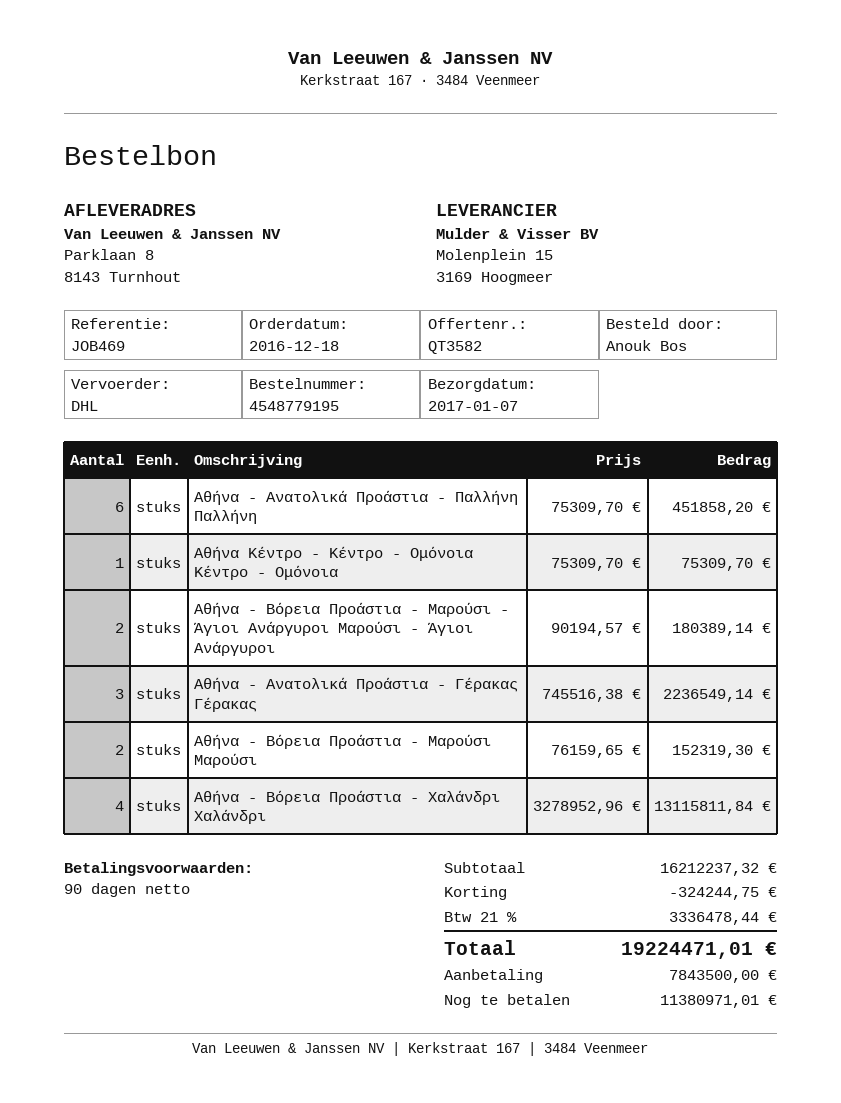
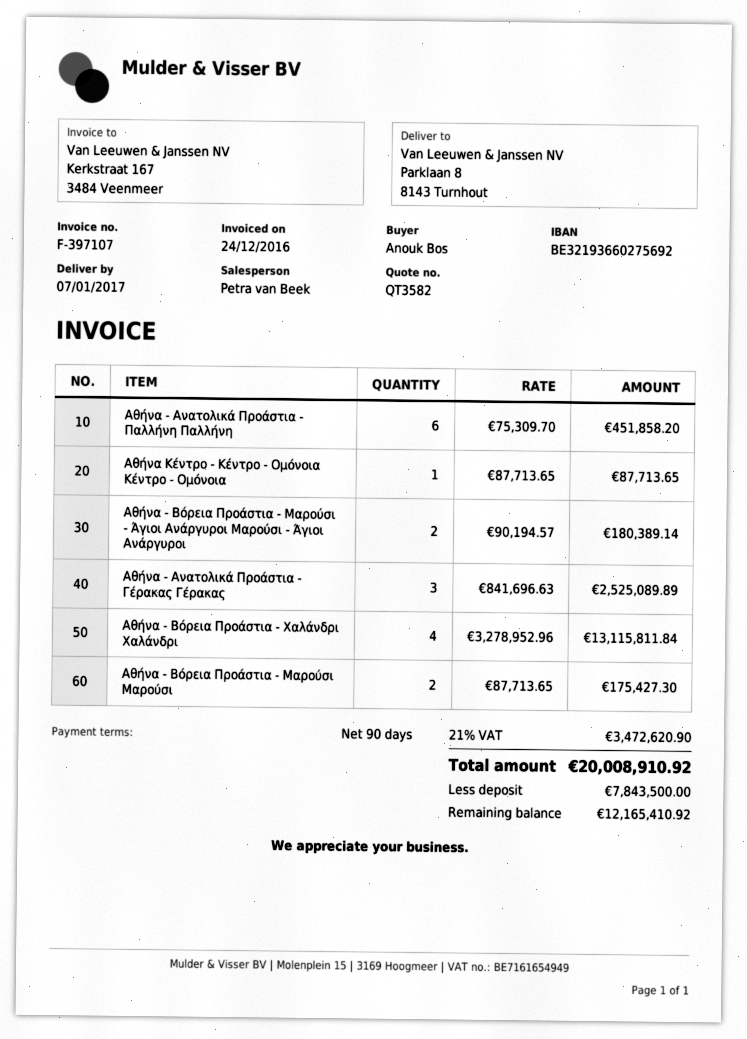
Αθήνα Κέντρο - Κέντρο - Ομόνοια Κέντρο - Ομόνοια: 1 x 75309.70 = 75309.70 -> 1 x 87713.65 = 87713.65
Αθήνα - Ανατολικά Προάστια - Γέρακας Γέρακας: 3 x 745516.38 = 2236549.14 -> 3 x 841696.63 = 2525089.89
Αθήνα - Βόρεια Προάστια - Μαρούσι Μαρούσι: 2 x 76159.65 = 152319.30 -> 2 x 87713.65 = 175427.30
discount: 324244.75 -> none
tax: 21% = 3336478.44 -> 21% = 3472620.90
total: 19224471.01 -> 20008910.92
balance: 11380971.01 -> 12165410.92

